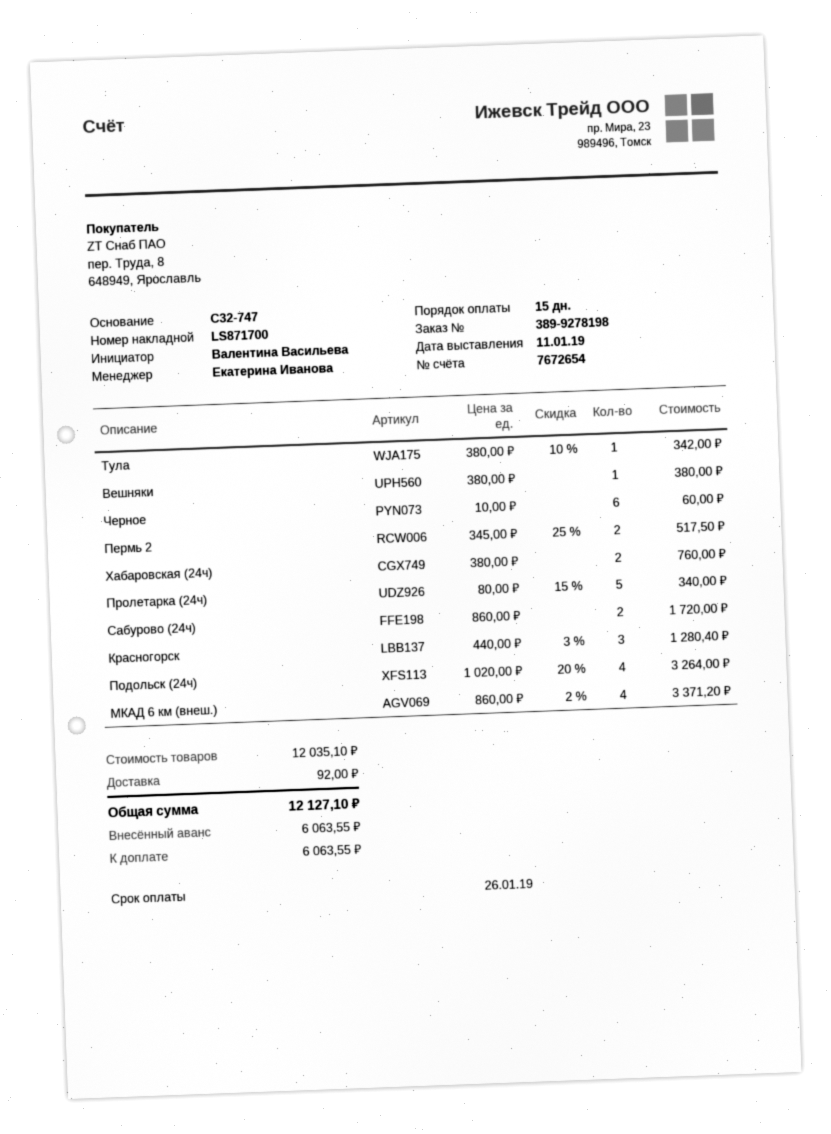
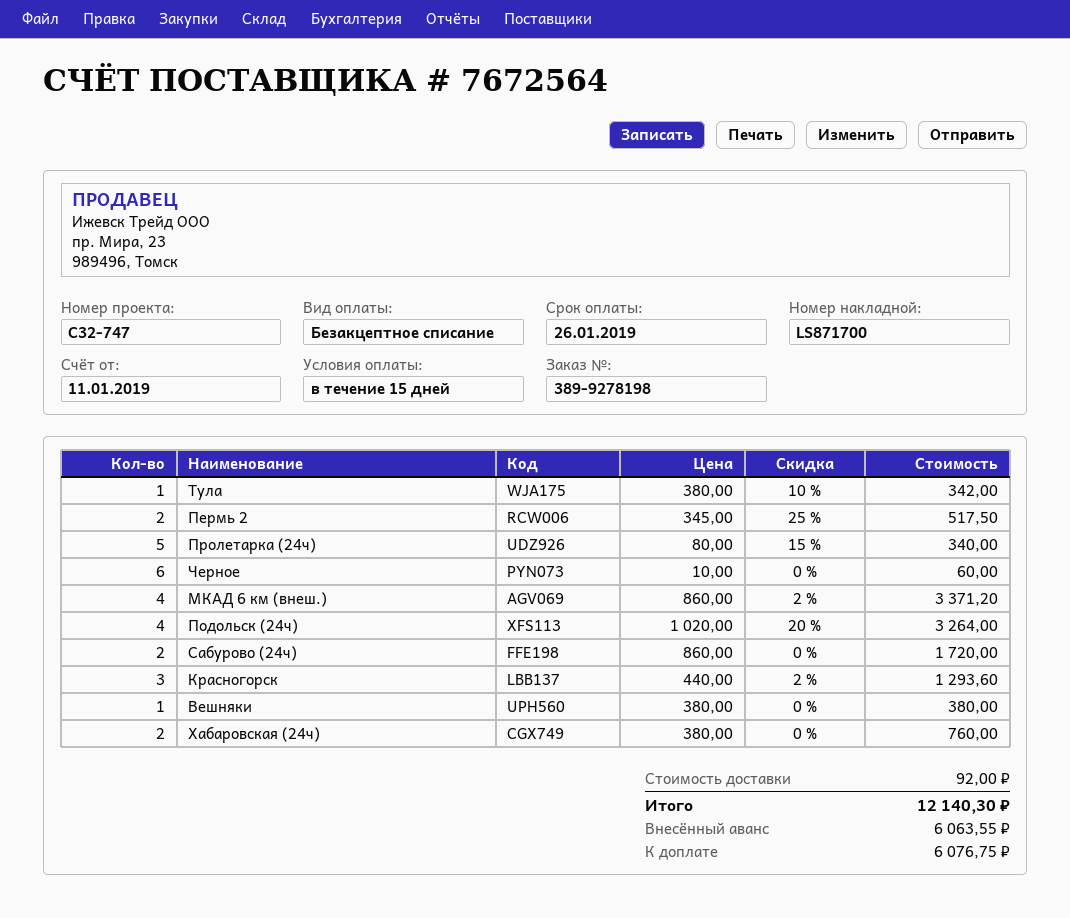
invoice number: 7672654 -> 7672564
Красногорск: 3 x 440.00 - 3% = 1280.40 -> 3 x 440.00 - 2% = 1293.60
total: 12127.10 -> 12140.30
balance: 6063.55 -> 6076.75

